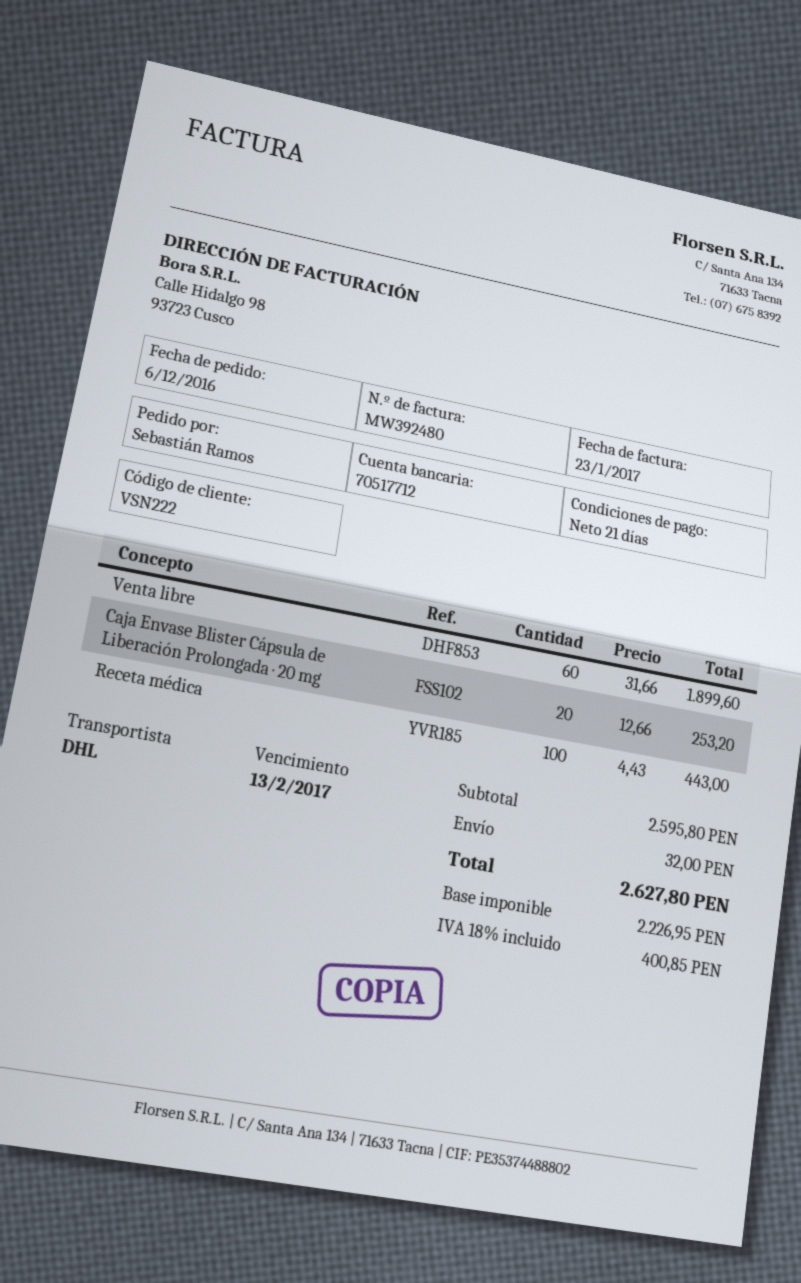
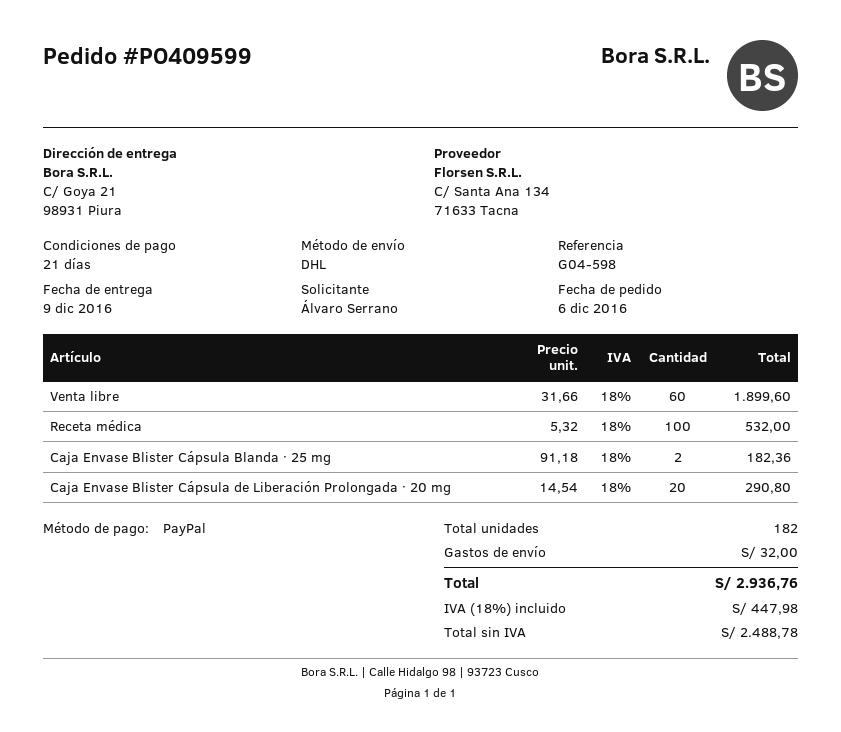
ordered by: Sebastián Ramos -> Álvaro Serrano
Caja Envase Blister Cápsula de Liberación Prolongada · 20 mg: 20 x 12.66 = 253.20 -> 20 x 14.54 = 290.80
Receta médica: 100 x 4.43 = 443.00 -> 100 x 5.32 = 532.00
Caja Envase Blister Cápsula Blanda · 25 mg: none -> 2 x 91.18 = 182.36
net: 2226.95 -> 2488.78
tax: 18% = 400.85 -> 18% = 447.98
total: 2627.80 -> 2936.76

